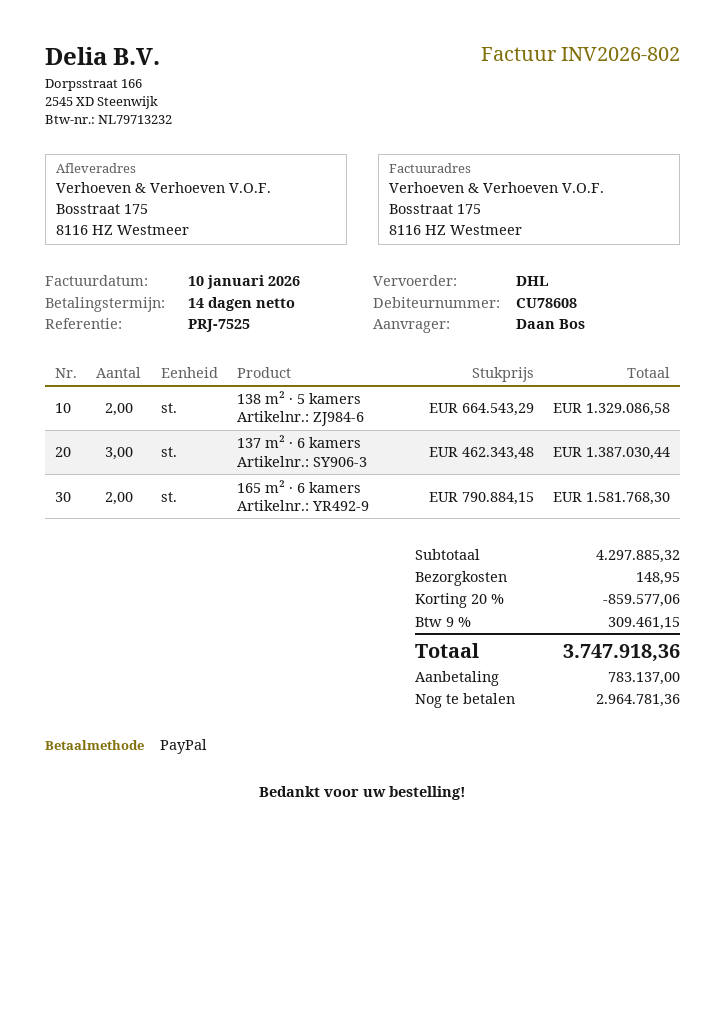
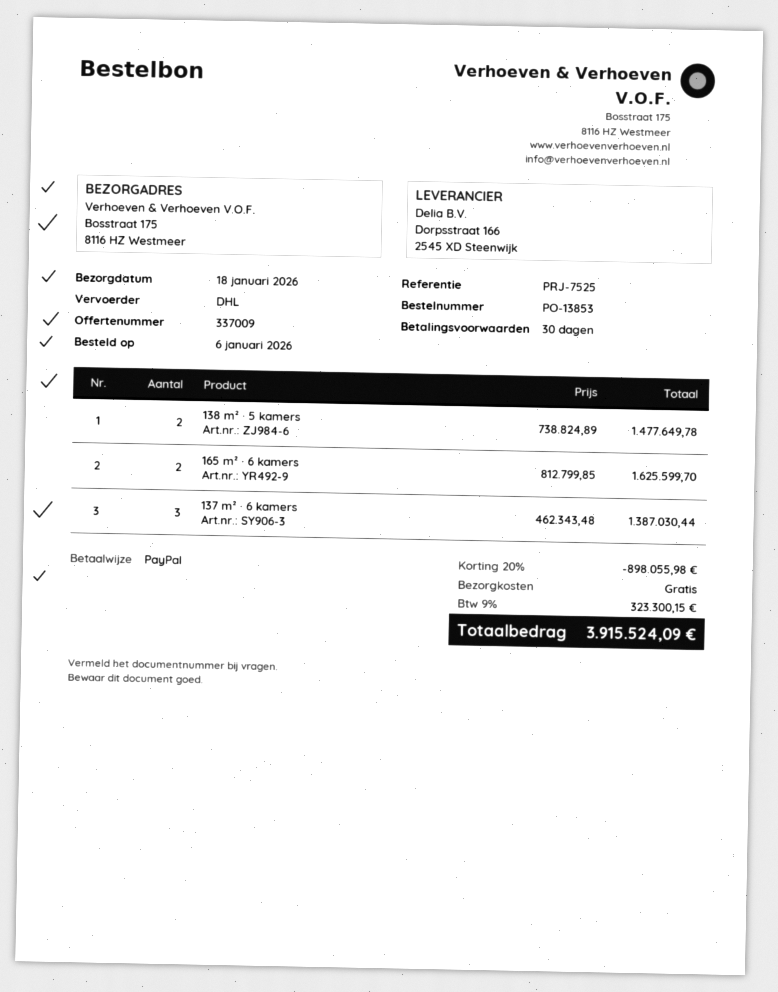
payment terms: 14 days -> 30 days
138 m² · 5 kamers: 2 x 664543.29 = 1329086.58 -> 2 x 738824.89 = 1477649.78
165 m² · 6 kamers: 2 x 790884.15 = 1581768.30 -> 2 x 812799.85 = 1625599.70
discount: 20% = 859577.06 -> 20% = 898055.98
shipping: 148.95 -> 0.00
tax: 9% = 309461.15 -> 9% = 323300.15
total: 3747918.36 -> 3915524.09

